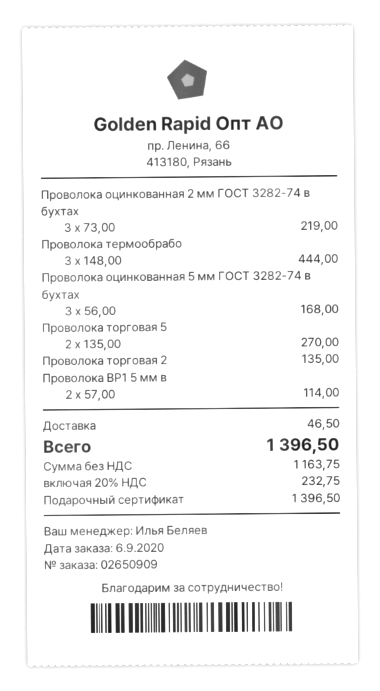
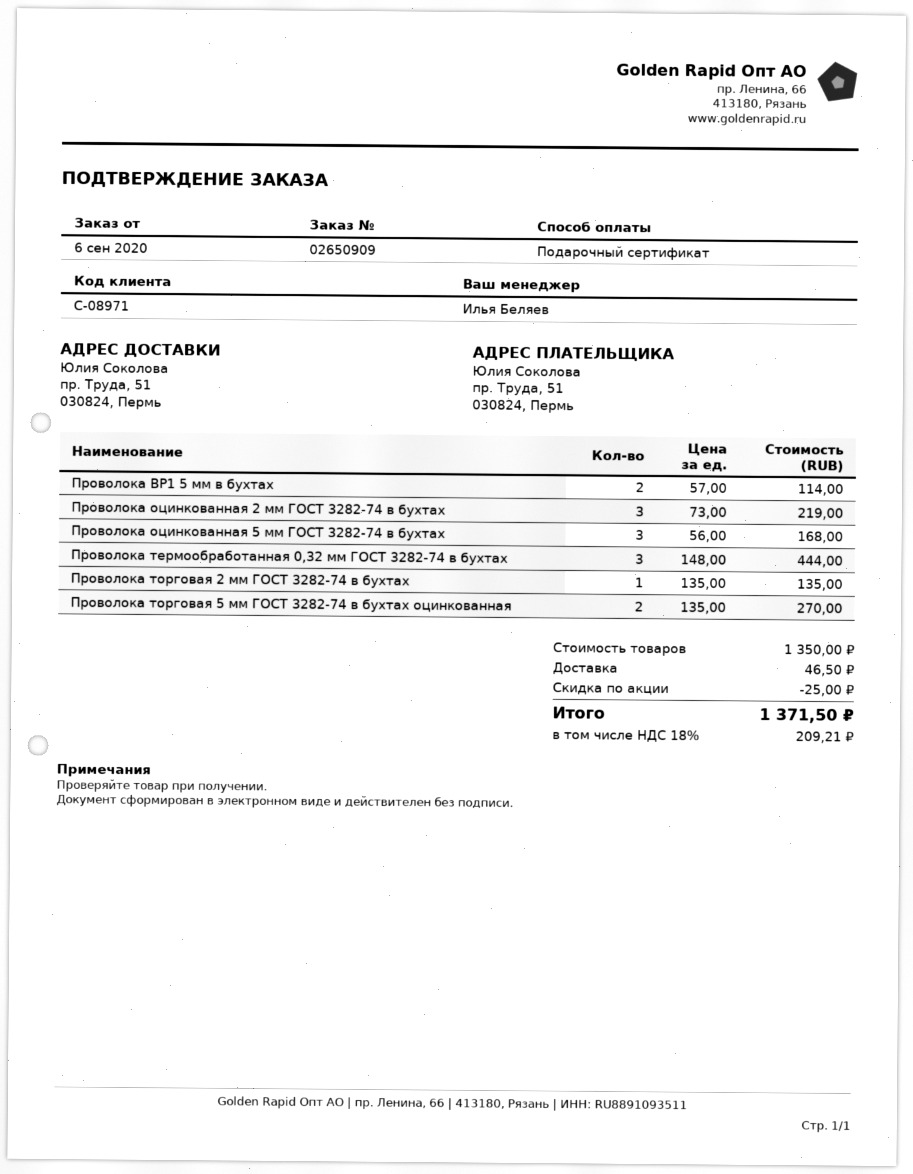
discount: none -> 25.00
tax: 20% = 232.75 -> 18% = 209.21
total: 1396.50 -> 1371.50

